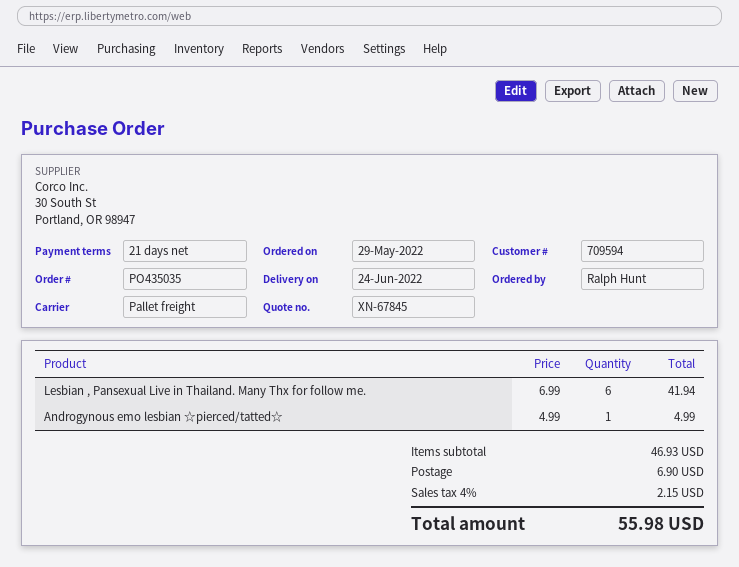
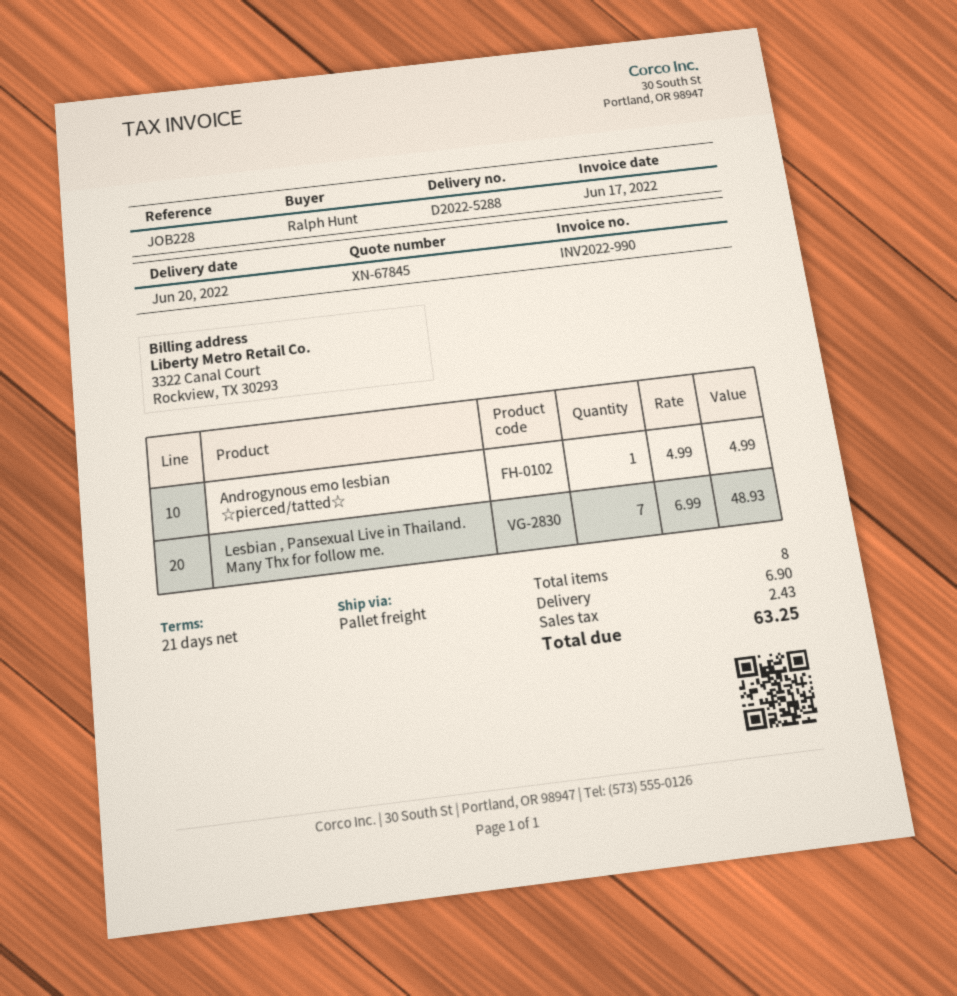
delivery date: 2022-06-24 -> 2022-06-20
Lesbian , Pansexual Live in Thailand. Many Thx for follow me.: 6 x 6.99 = 41.94 -> 7 x 6.99 = 48.93
tax: 2.15 -> 2.43
total: 55.98 -> 63.25

